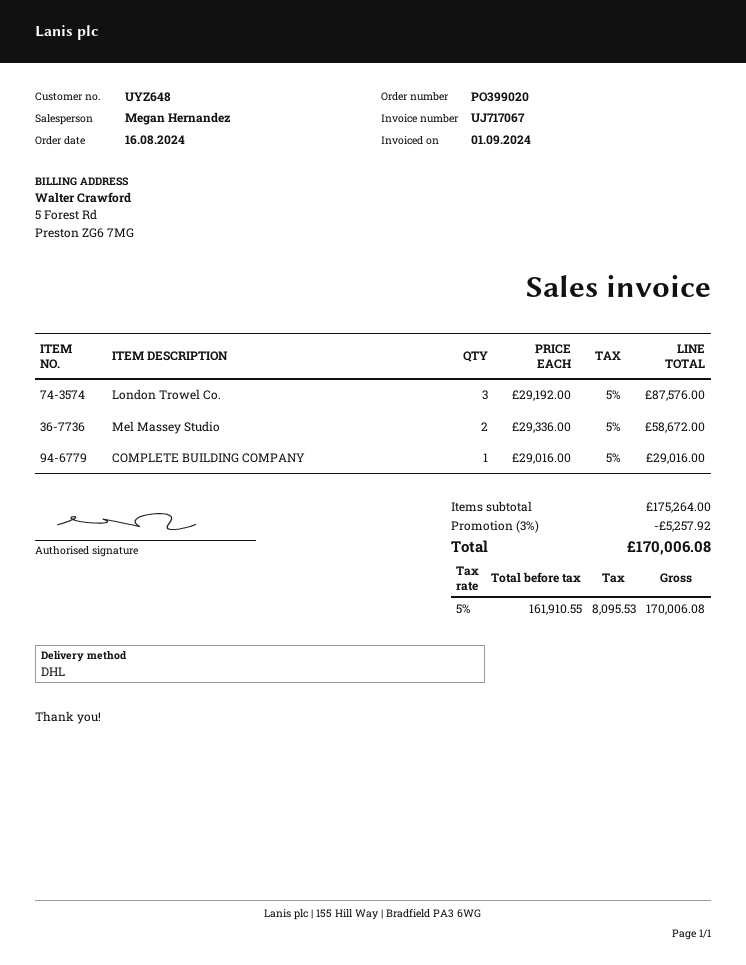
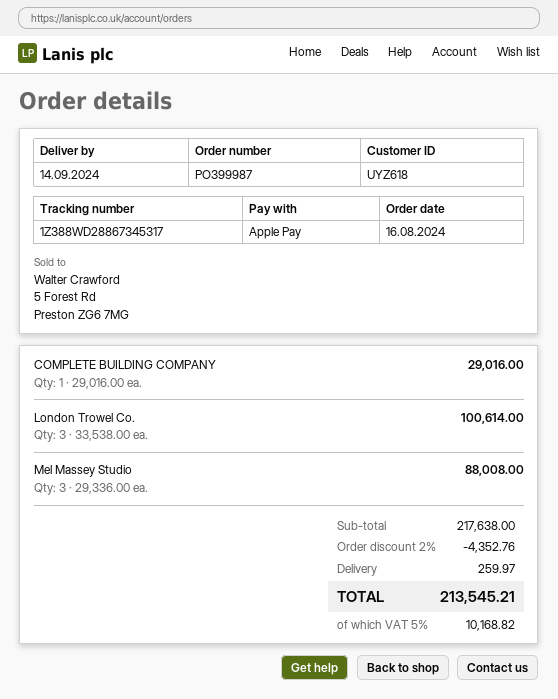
order number: PO399020 -> PO399987
customer number: UYZ648 -> UYZ618
London Trowel Co.: 3 x 29192.00 = 87576.00 -> 3 x 33538.00 = 100614.00
Mel Massey Studio: 2 x 29336.00 = 58672.00 -> 3 x 29336.00 = 88008.00
subtotal: 175264.00 -> 217638.00
discount: 3% = 5257.92 -> 2% = 4352.76
shipping: none -> 259.97
tax: 5% = 8095.53 -> 5% = 10168.82
total: 170006.08 -> 213545.21

